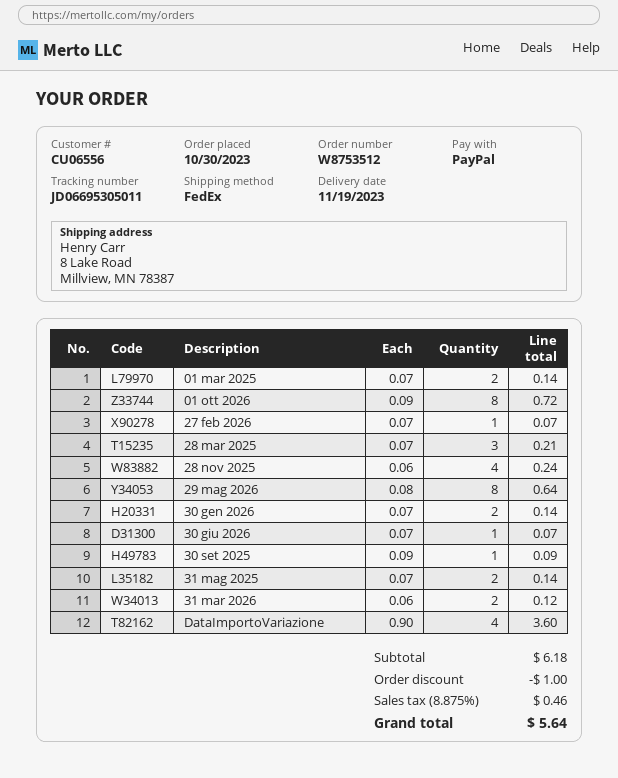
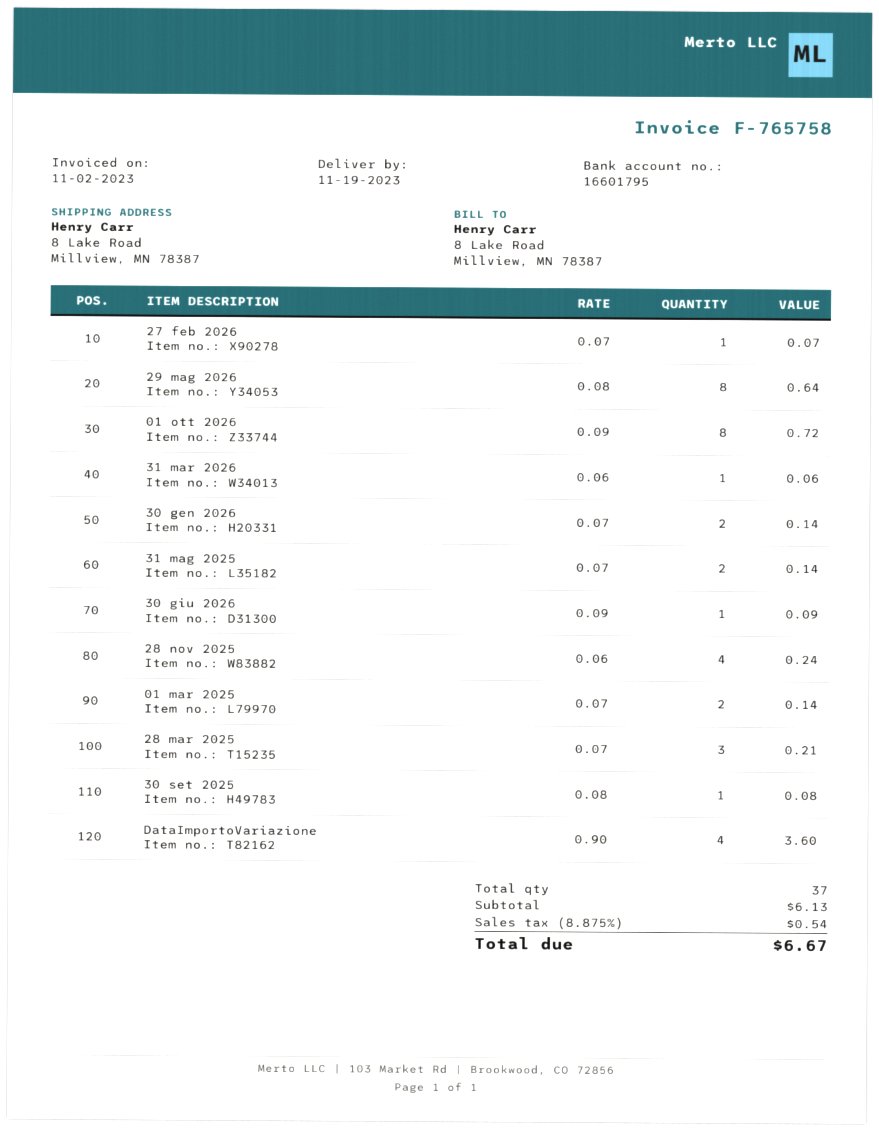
30 giu 2026: 1 x 0.07 = 0.07 -> 1 x 0.09 = 0.09
30 set 2025: 1 x 0.09 = 0.09 -> 1 x 0.08 = 0.08
31 mar 2026: 2 x 0.06 = 0.12 -> 1 x 0.06 = 0.06
subtotal: 6.18 -> 6.13
discount: 1.00 -> none
tax: 8.875% = 0.46 -> 8.875% = 0.54
total: 5.64 -> 6.67

